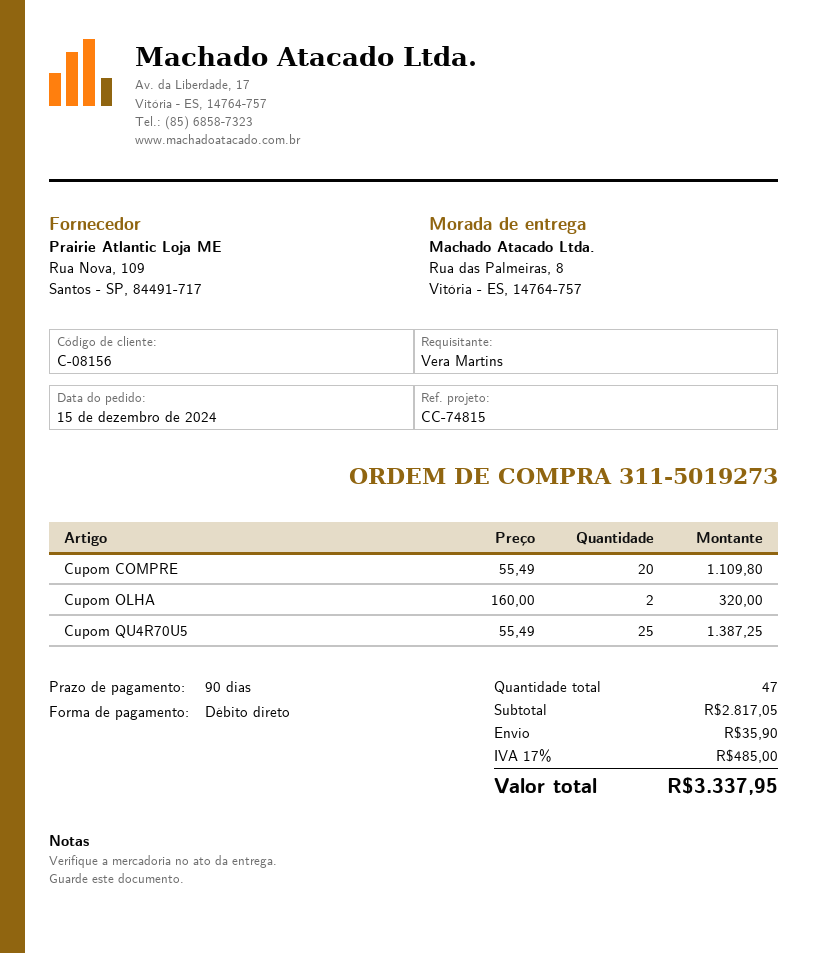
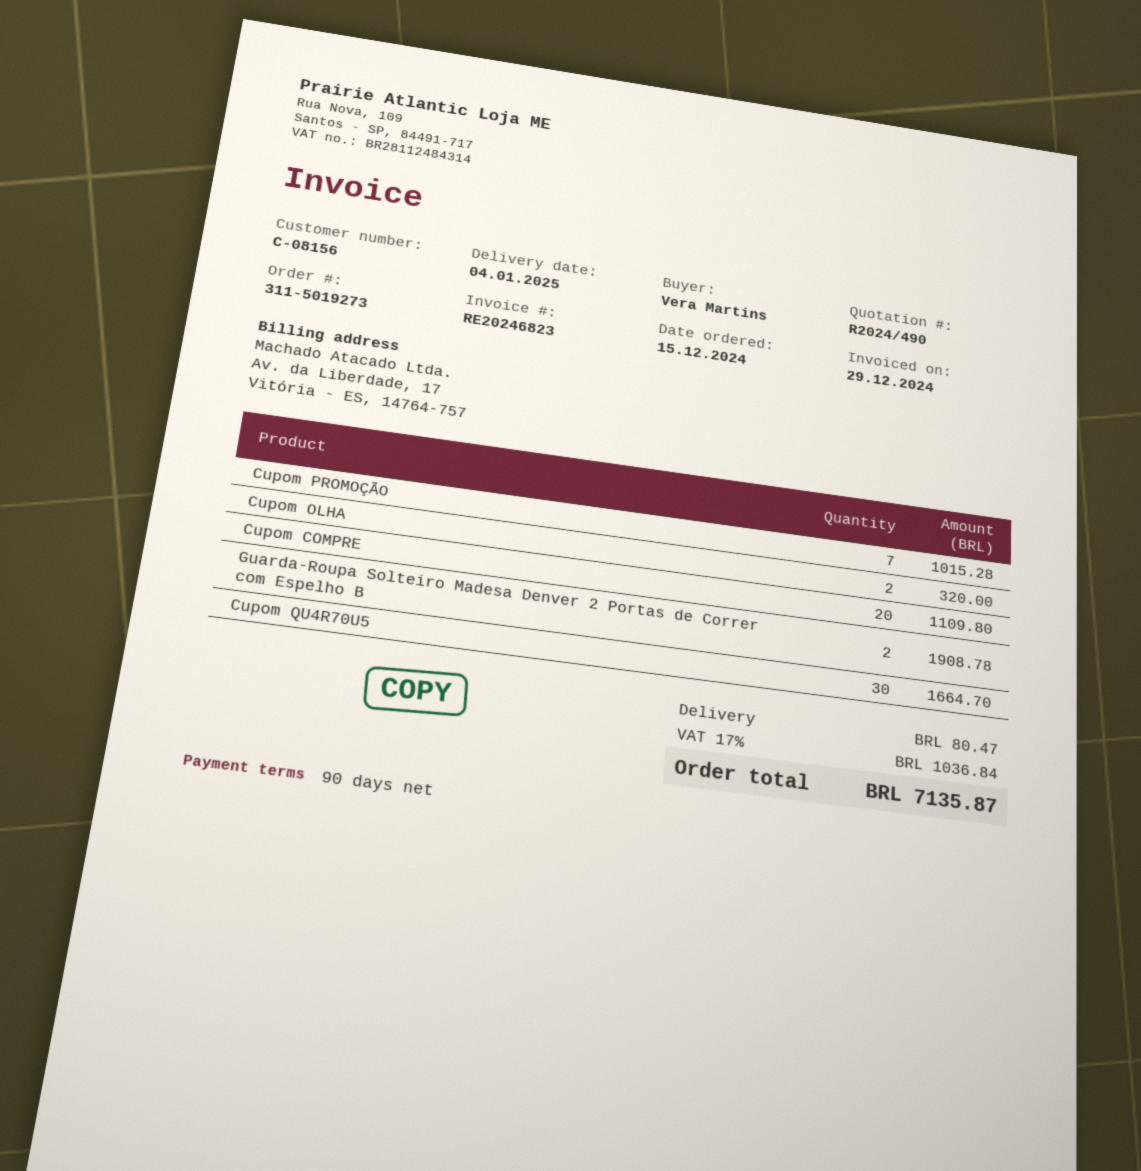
Cupom QU4R70U5: 25 for 1387.25 -> 30 for 1664.70
Cupom PROMOÇÃO: none -> 7 for 1015.28
Guarda-Roupa Solteiro Madesa Denver 2 Portas de Correr com Espelho B: none -> 2 for 1908.78
shipping: 35.90 -> 80.47
tax: 17% = 485.00 -> 17% = 1036.84
total: 3337.95 -> 7135.87

